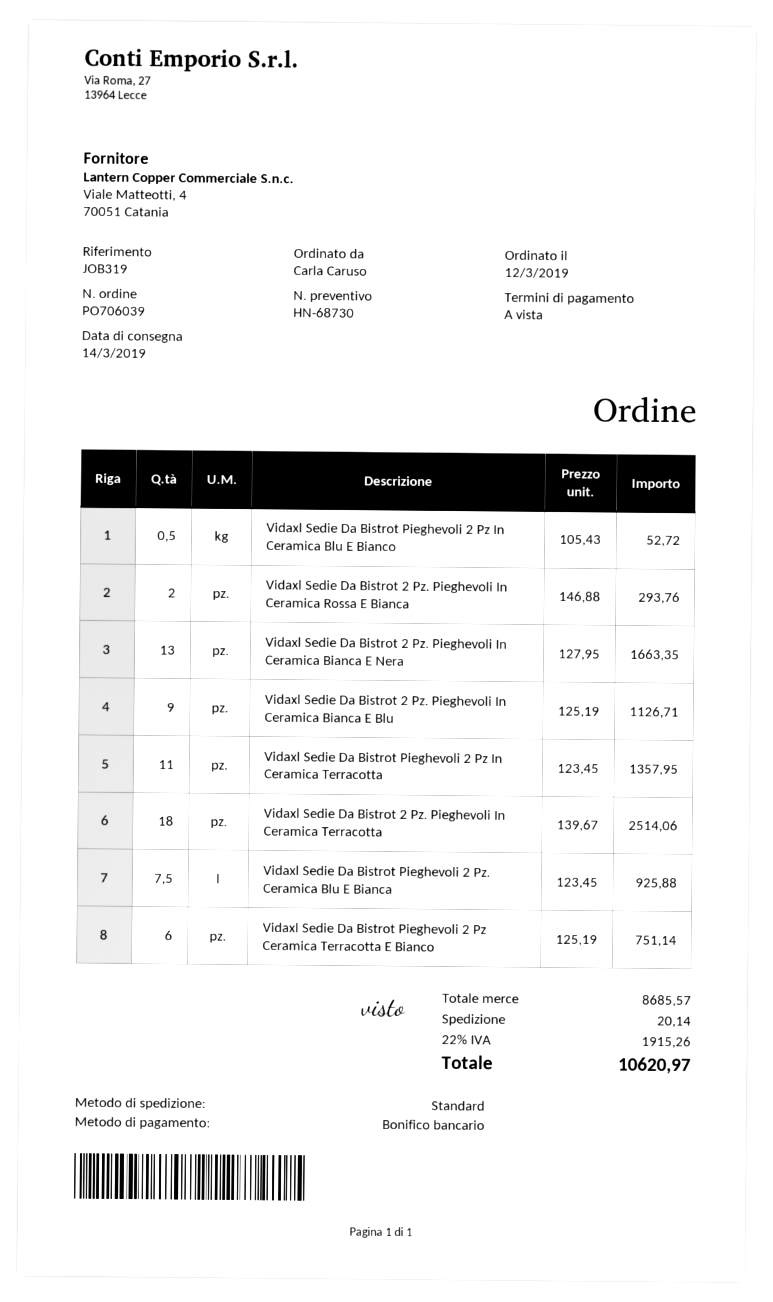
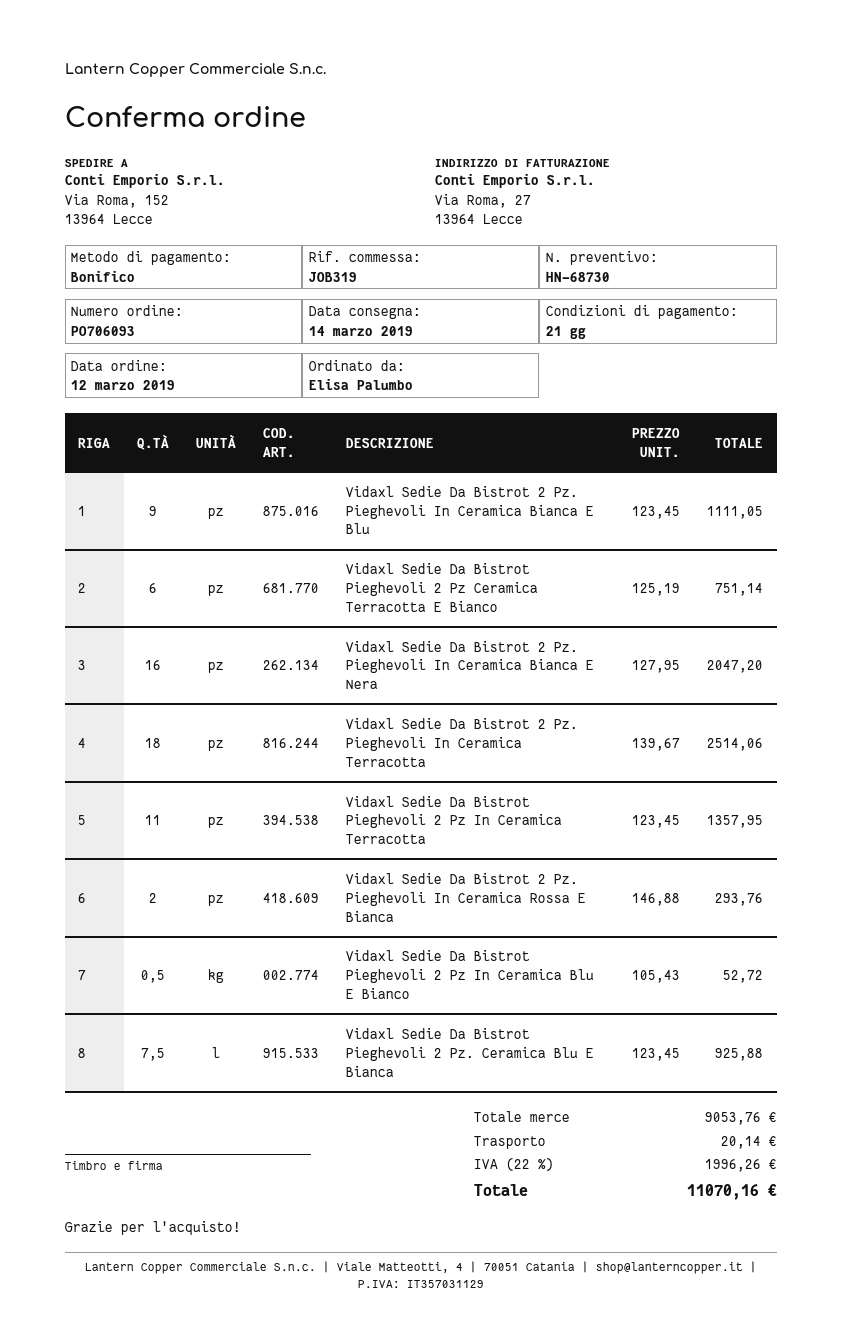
order number: PO706039 -> PO706093
payment terms: on receipt -> 21 days
ordered by: Carla Caruso -> Elisa Palumbo
Vidaxl Sedie Da Bistrot 2 Pz. Pieghevoli In Ceramica Bianca E Nera: 13 x 127.95 = 1663.35 -> 16 x 127.95 = 2047.20
Vidaxl Sedie Da Bistrot 2 Pz. Pieghevoli In Ceramica Bianca E Blu: 9 x 125.19 = 1126.71 -> 9 x 123.45 = 1111.05
subtotal: 8685.57 -> 9053.76
tax: 22% = 1915.26 -> 22% = 1996.26
total: 10620.97 -> 11070.16

